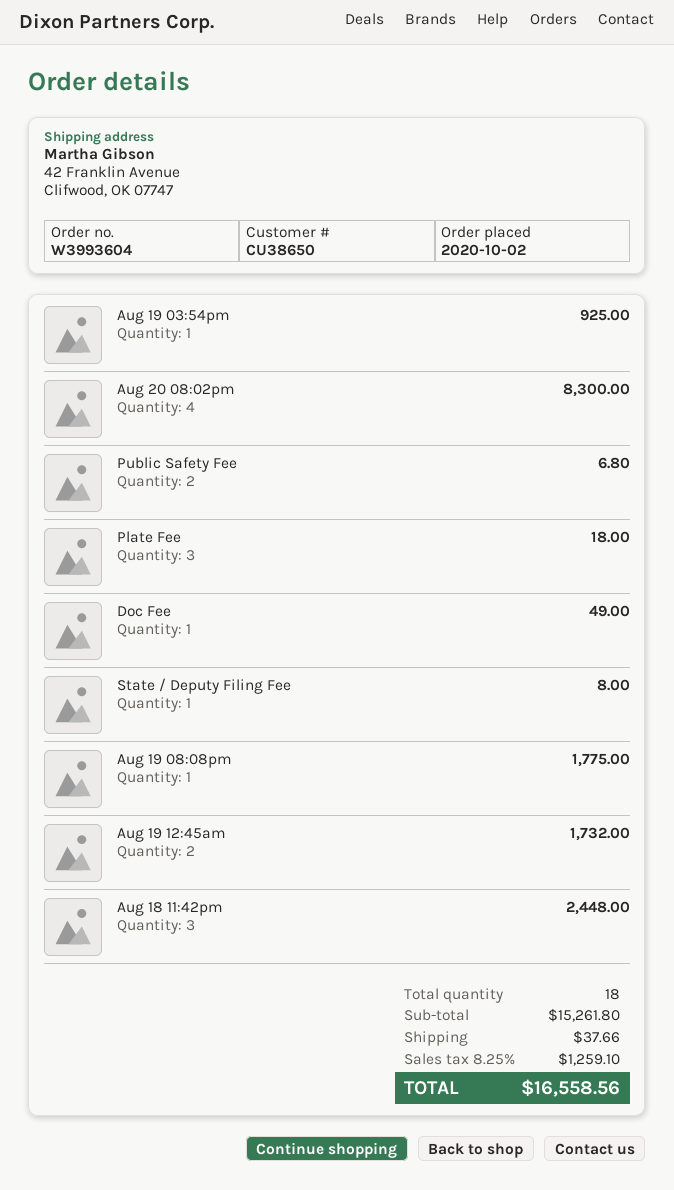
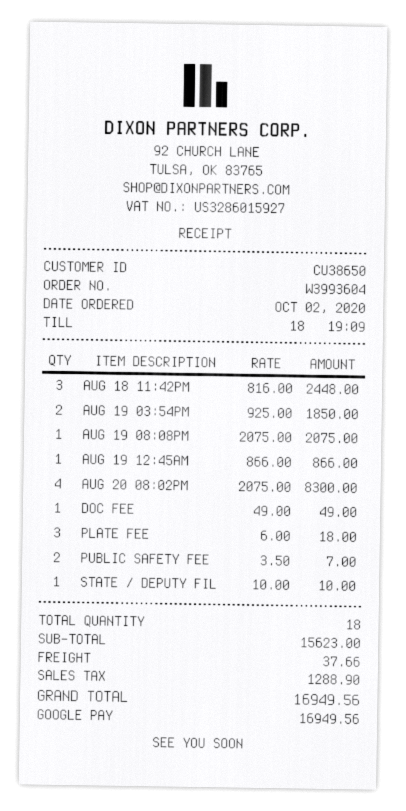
Aug 19 03:54pm: 1 for 925.00 -> 2 for 1850.00
Public Safety Fee: 2 for 6.80 -> 2 for 7.00
State / Deputy Filing Fee: 1 for 8.00 -> 1 for 10.00
Aug 19 08:08pm: 1 for 1775.00 -> 1 for 2075.00
Aug 19 12:45am: 2 for 1732.00 -> 1 for 866.00
subtotal: 15261.80 -> 15623.00
tax: 1259.10 -> 1288.90
total: 16558.56 -> 16949.56

